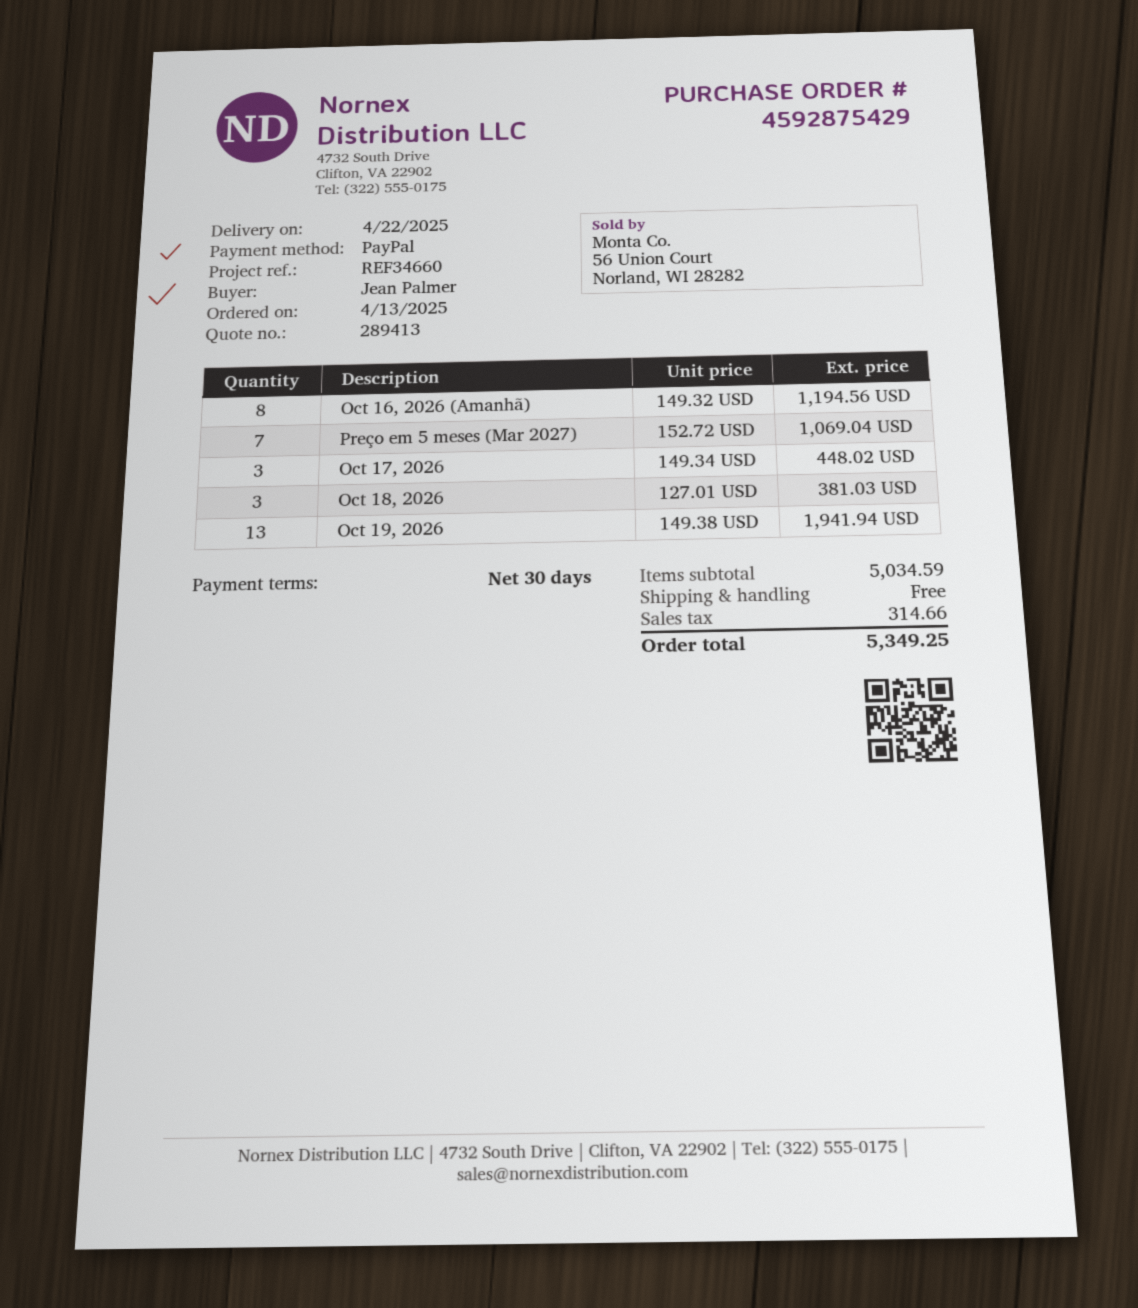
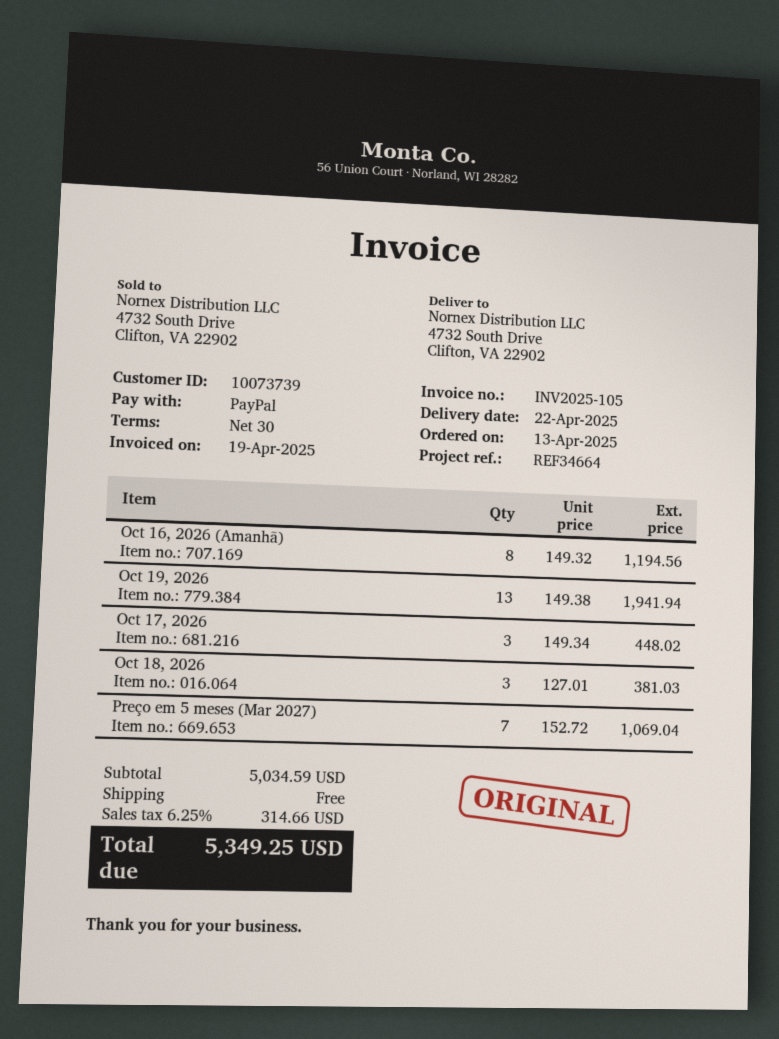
reference: REF34660 -> REF34664

